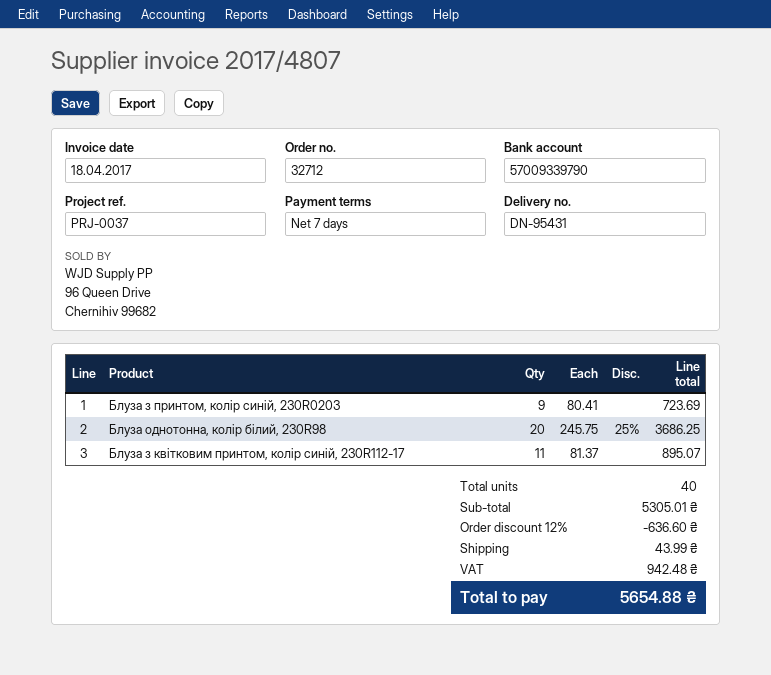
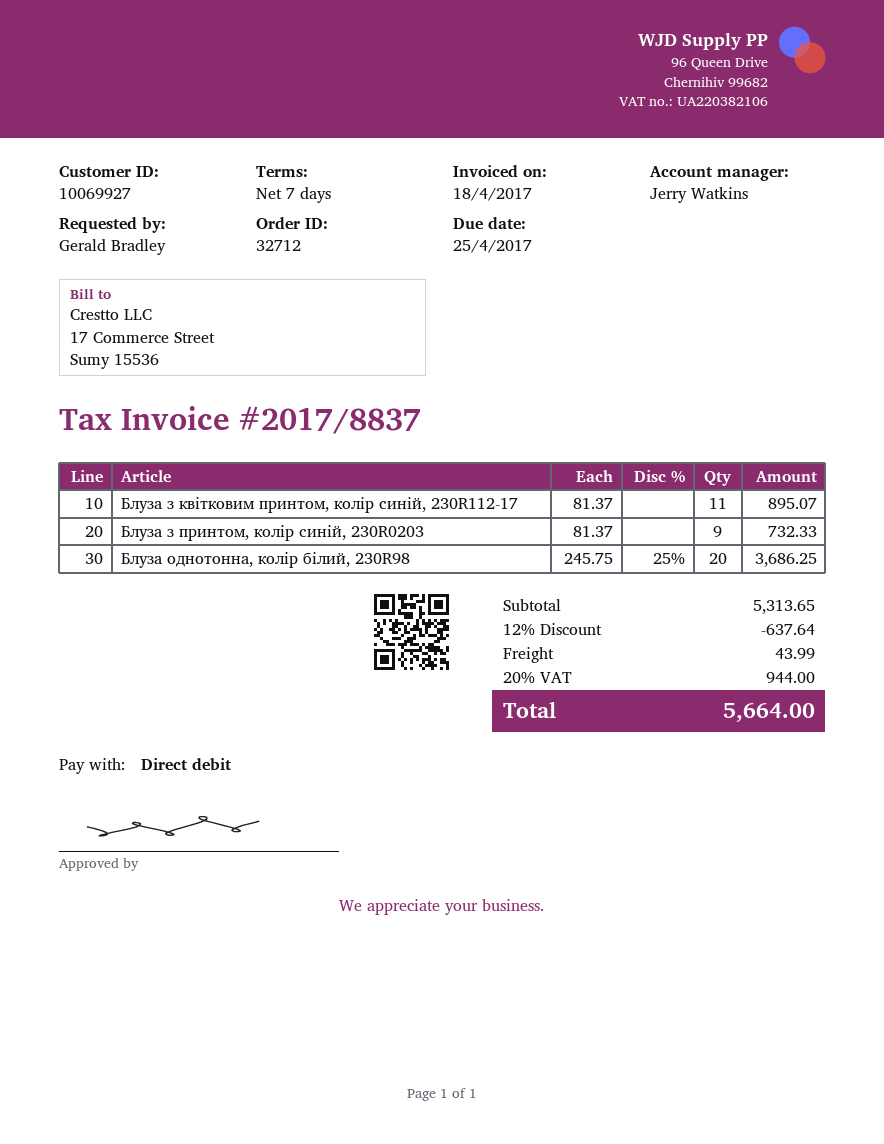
invoice number: 2017/4807 -> 2017/8837
Блуза з принтом, колір синій, 230R0203: 9 x 80.41 = 723.69 -> 9 x 81.37 = 732.33
subtotal: 5305.01 -> 5313.65
discount: 12% = 636.60 -> 12% = 637.64
tax: 942.48 -> 944.00
total: 5654.88 -> 5664.00

